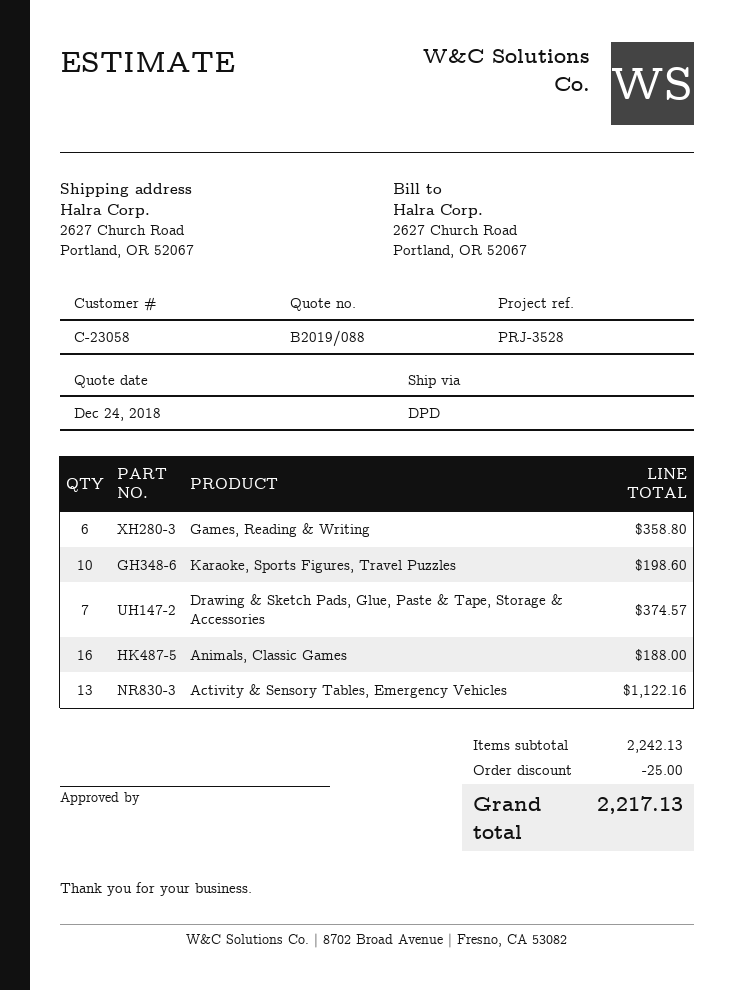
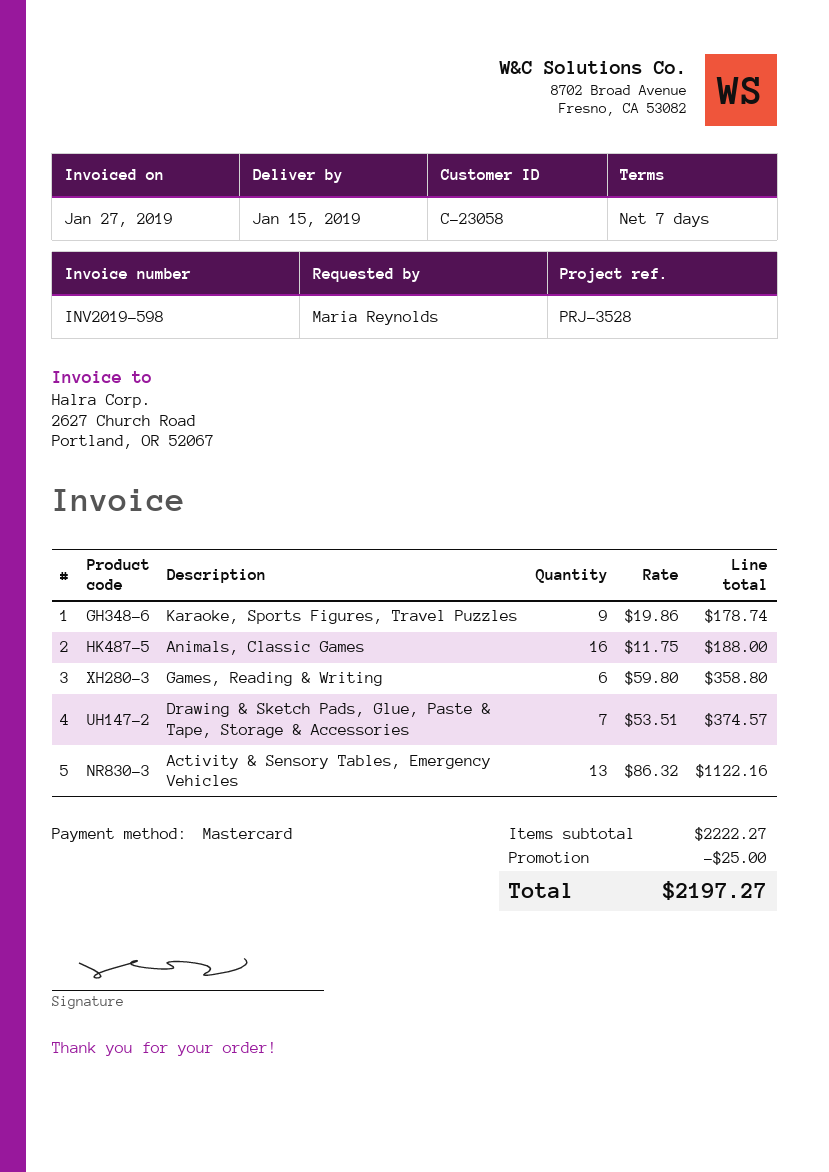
Karaoke, Sports Figures, Travel Puzzles: 10 for 198.60 -> 9 for 178.74
subtotal: 2242.13 -> 2222.27
total: 2217.13 -> 2197.27

